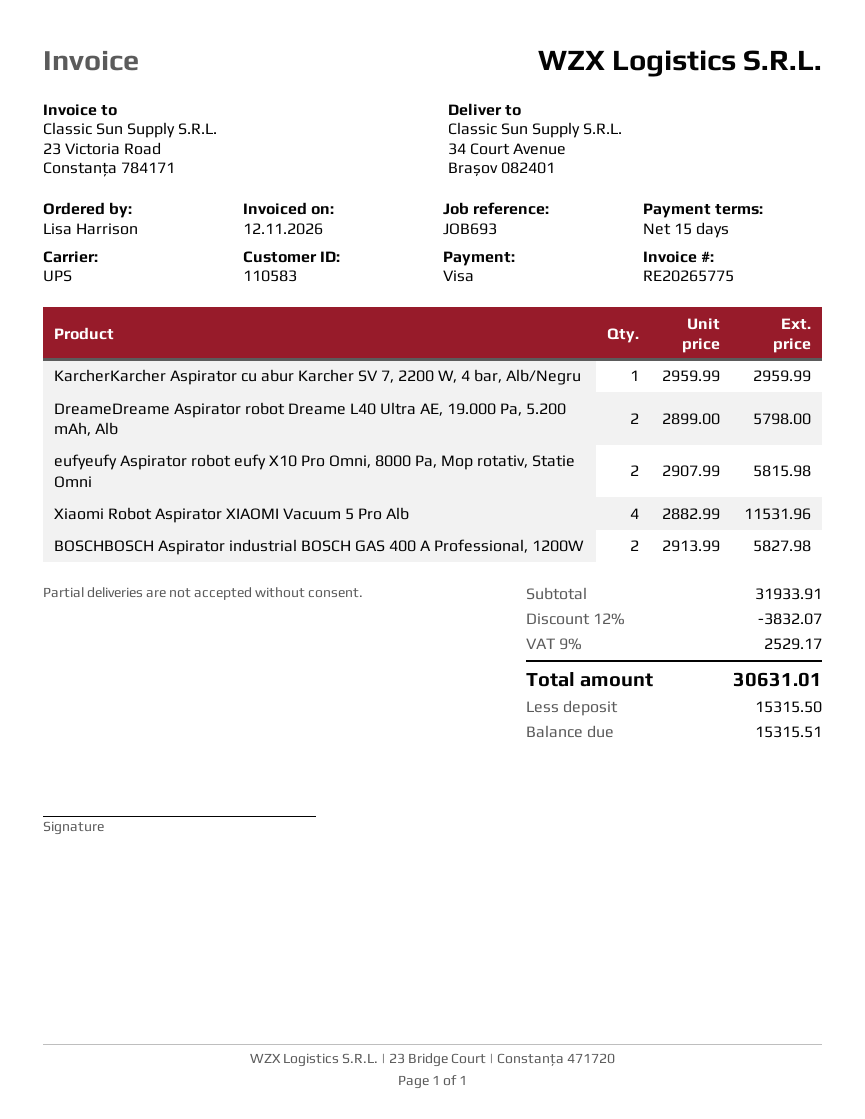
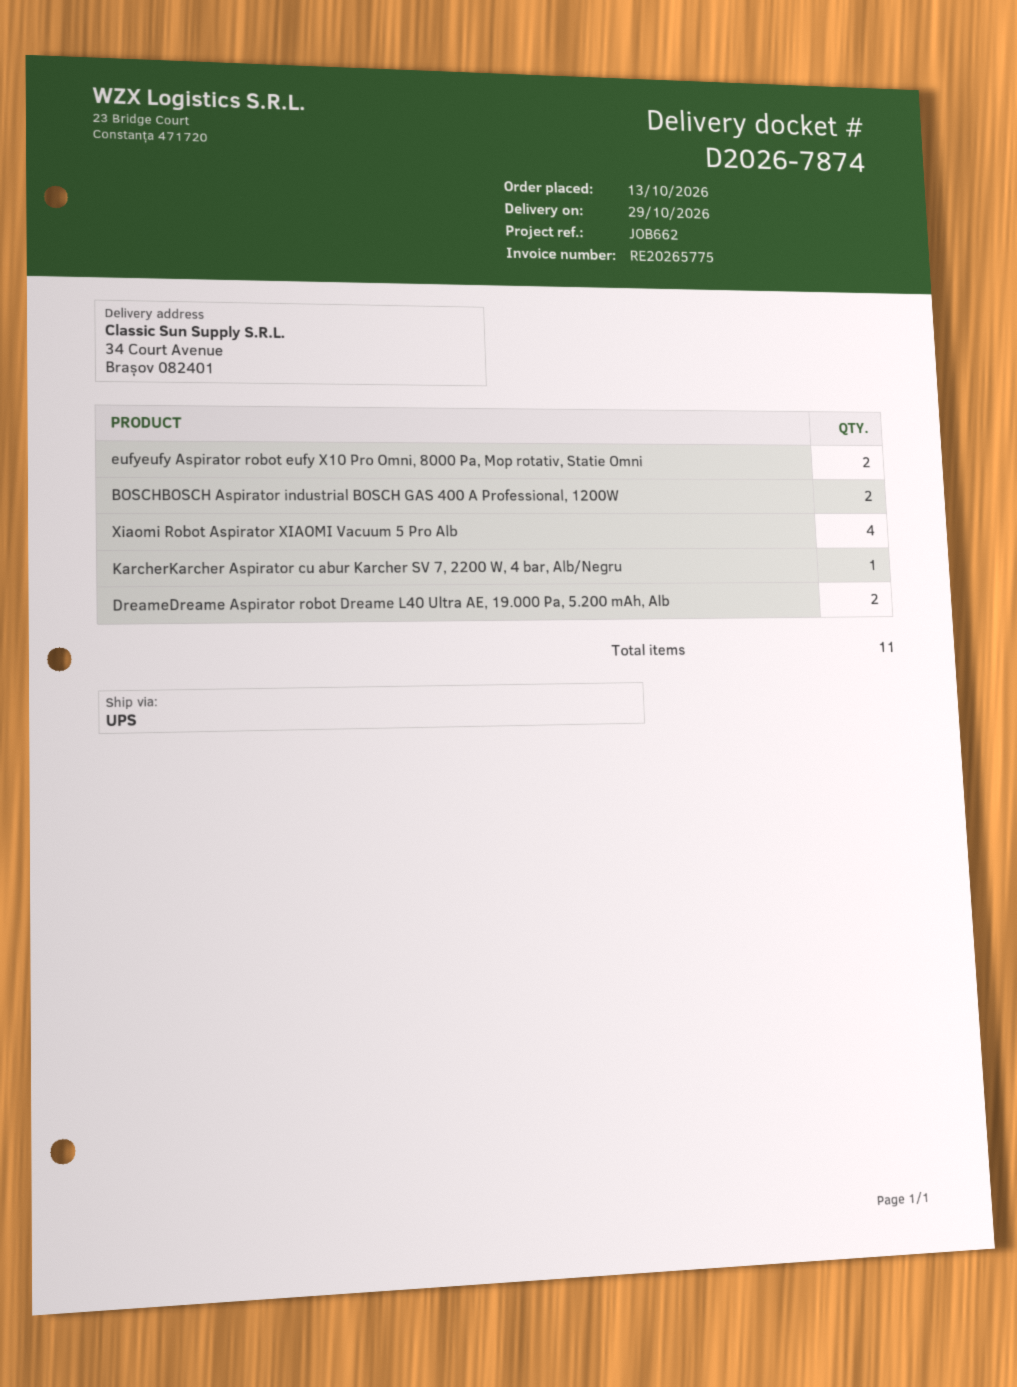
reference: JOB693 -> JOB662

